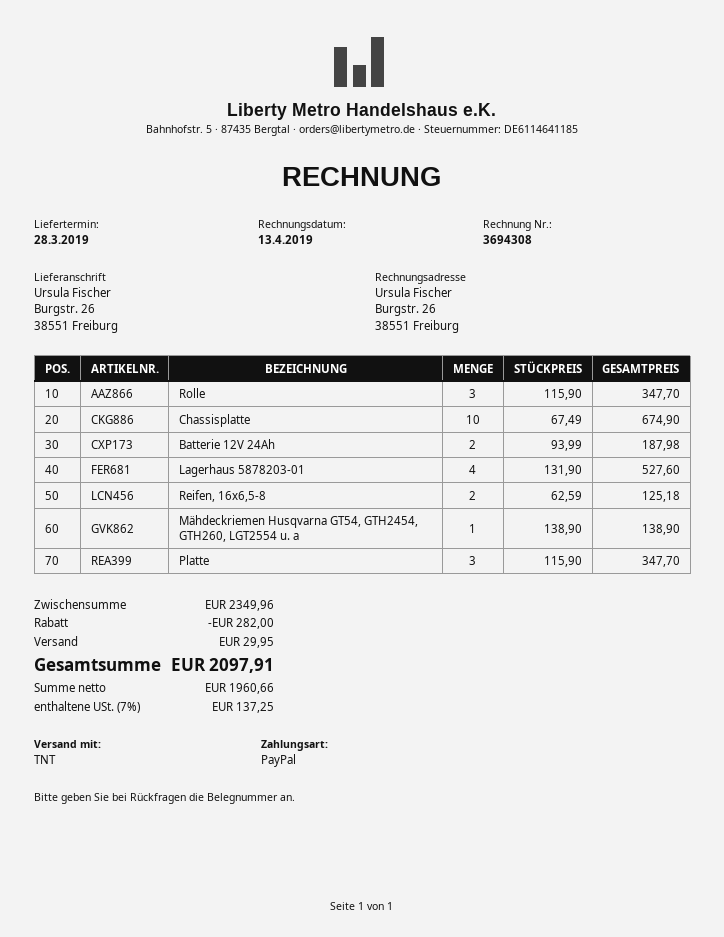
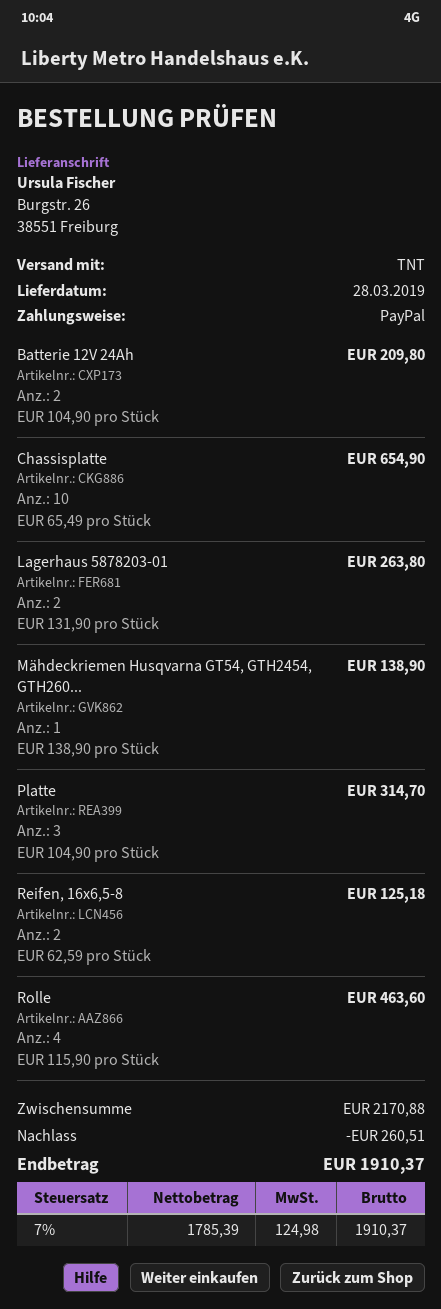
Rolle: 3 x 115.90 = 347.70 -> 4 x 115.90 = 463.60
Chassisplatte: 10 x 67.49 = 674.90 -> 10 x 65.49 = 654.90
Batterie 12V 24Ah: 2 x 93.99 = 187.98 -> 2 x 104.90 = 209.80
Lagerhaus 5878203-01: 4 x 131.90 = 527.60 -> 2 x 131.90 = 263.80
Platte: 3 x 115.90 = 347.70 -> 3 x 104.90 = 314.70
subtotal: 2349.96 -> 2170.88
discount: 282.00 -> 260.51
shipping: 29.95 -> none
net: 1960.66 -> 1785.39
tax: 7% = 137.25 -> 7% = 124.98
total: 2097.91 -> 1910.37

